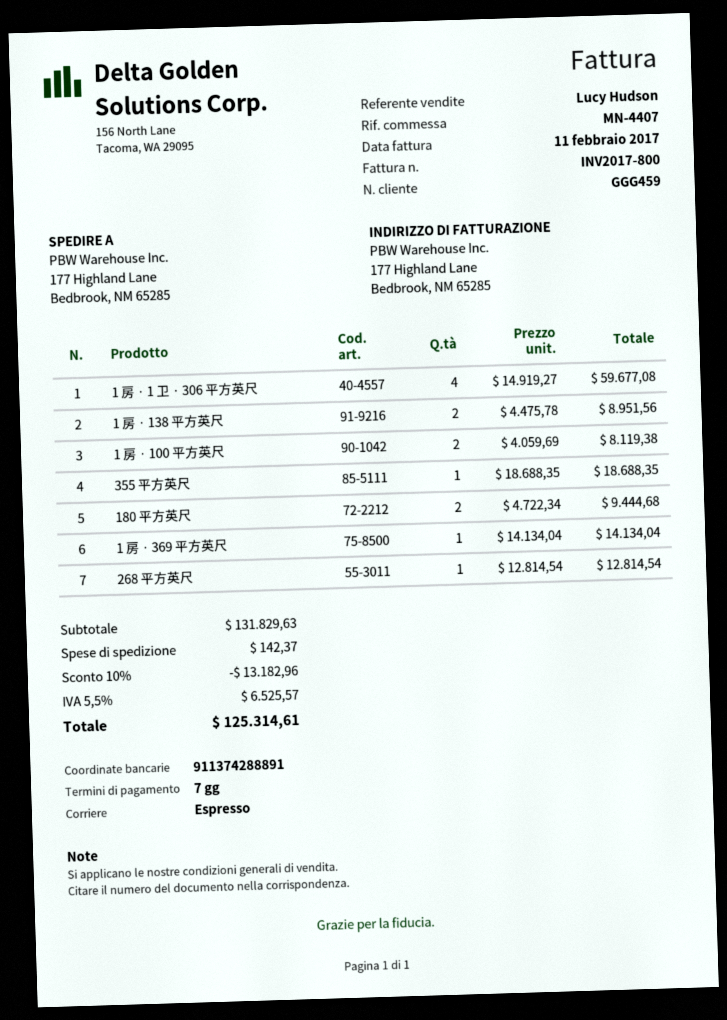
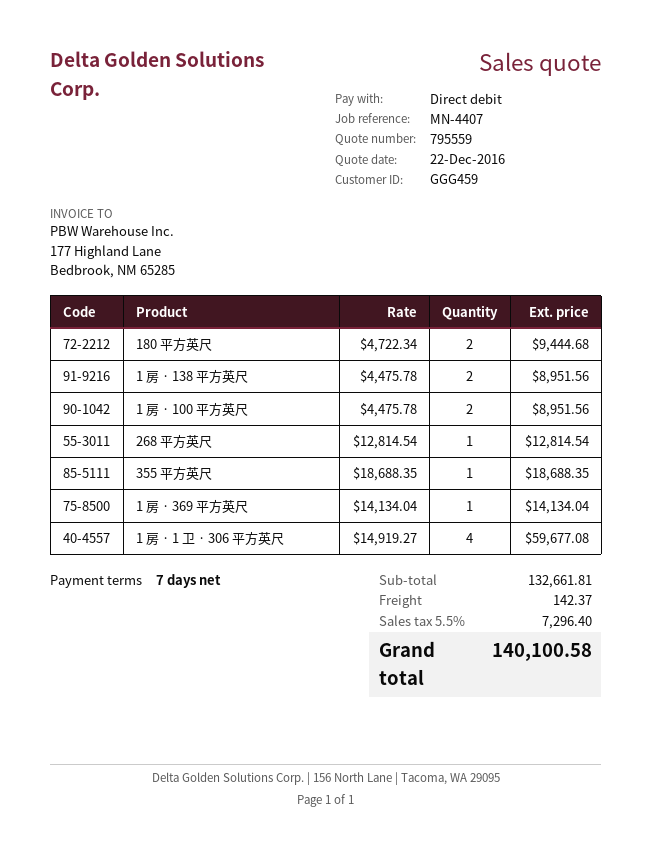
1 房 · 100 平方英尺: 2 x 4059.69 = 8119.38 -> 2 x 4475.78 = 8951.56
subtotal: 131829.63 -> 132661.81
discount: 10% = 13182.96 -> none
tax: 5.5% = 6525.57 -> 5.5% = 7296.40
total: 125314.61 -> 140100.58

